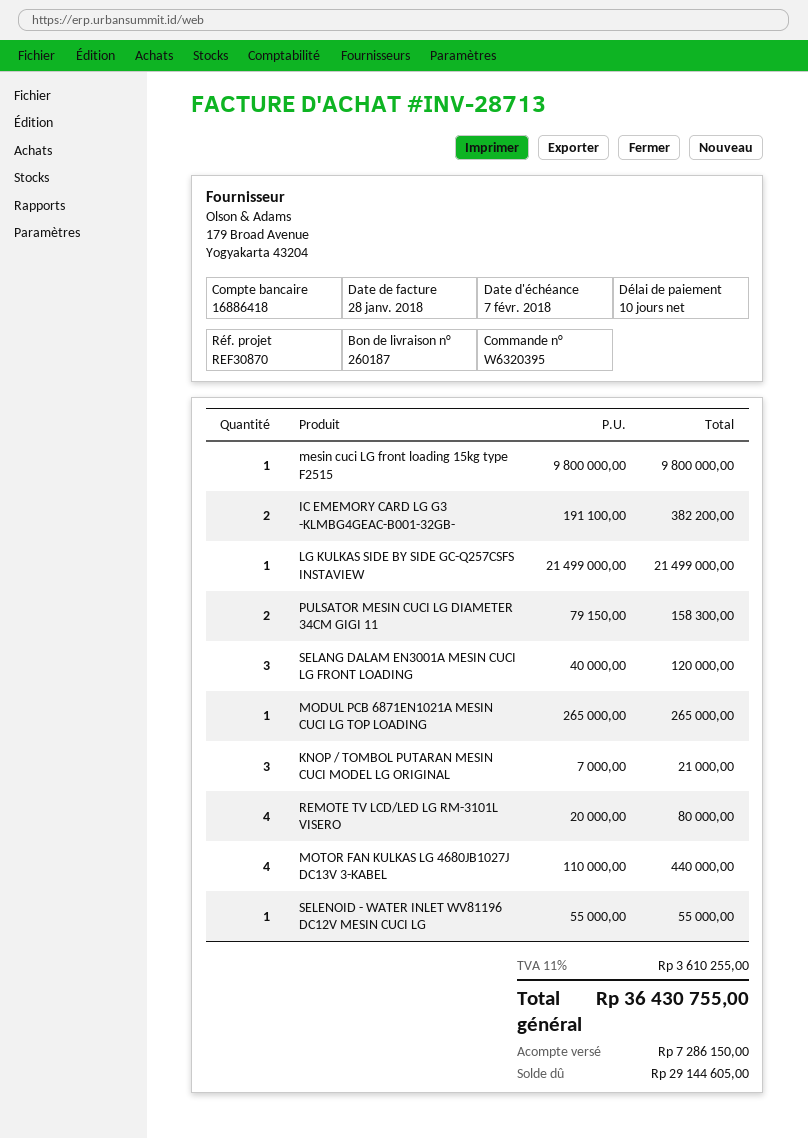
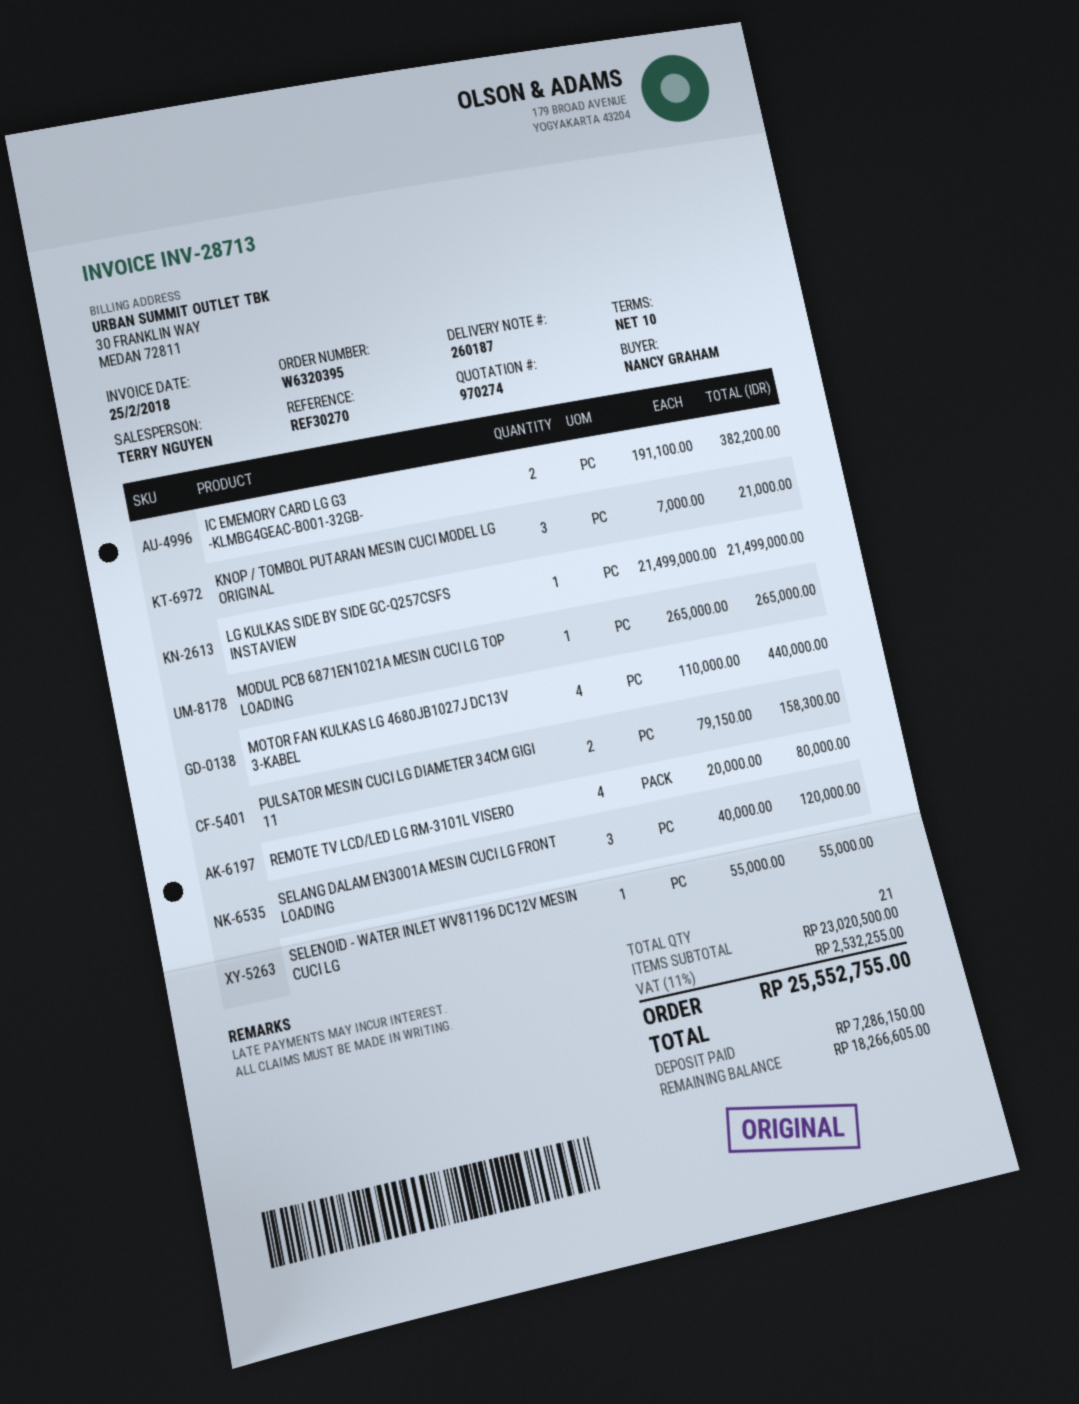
invoice date: 2018-01-28 -> 2018-02-25
reference: REF30870 -> REF30270
mesin cuci LG front loading 15kg type F2515: 1 x 9800000.00 = 9800000.00 -> none
tax: 11% = 3610255.00 -> 11% = 2532255.00
total: 36430755.00 -> 25552755.00
balance: 29144605.00 -> 18266605.00

